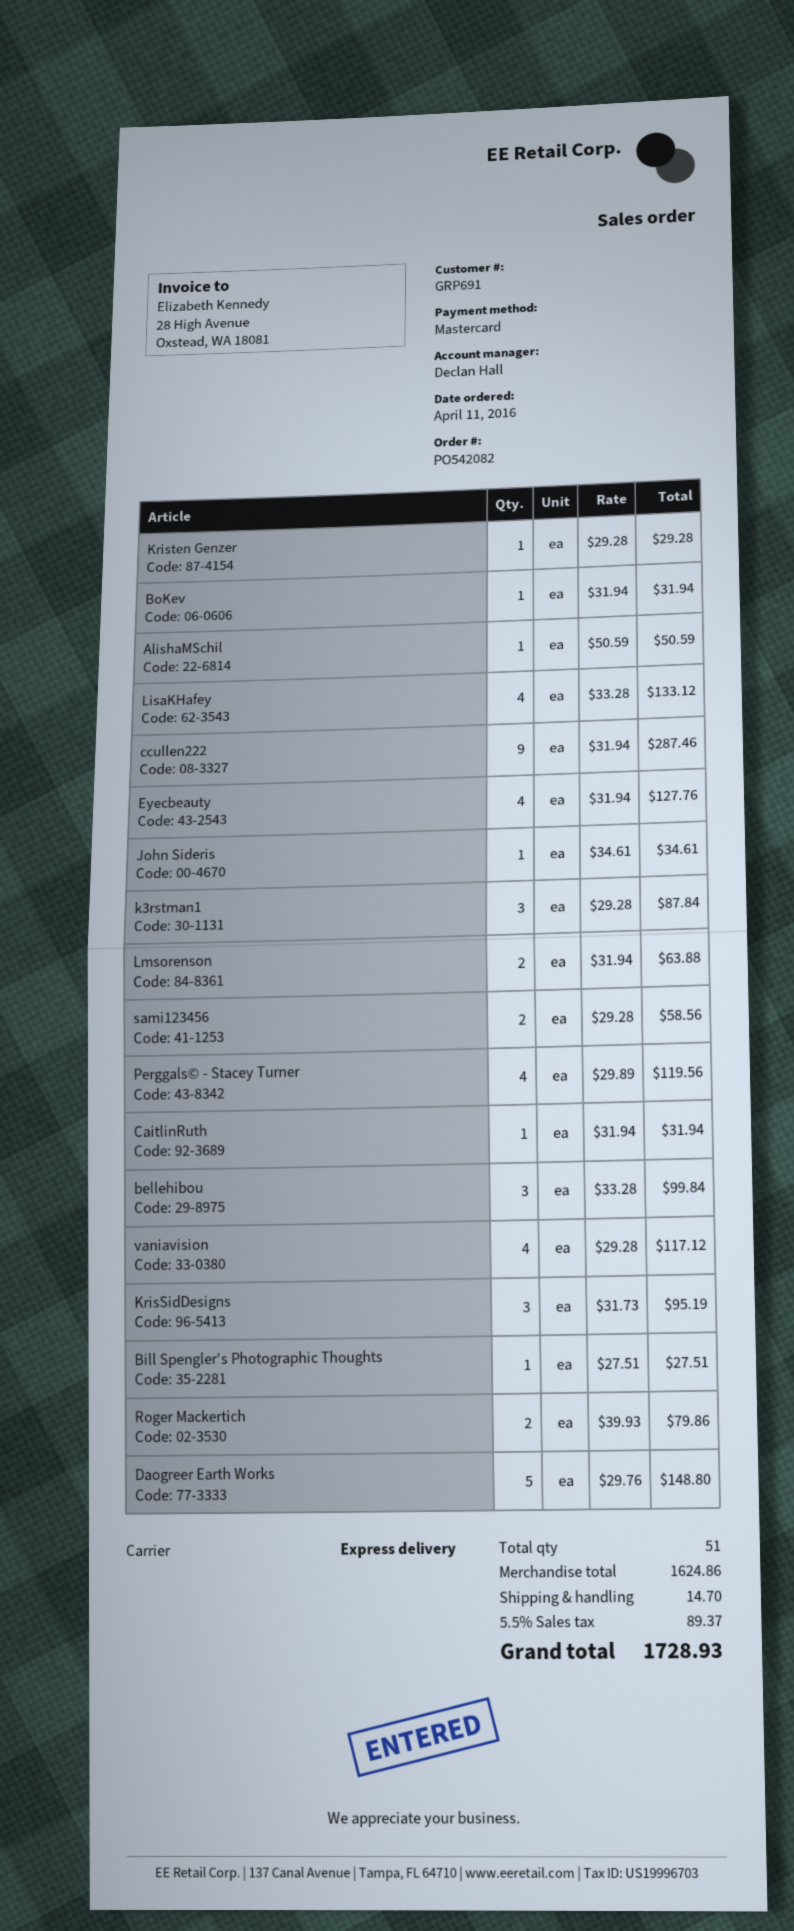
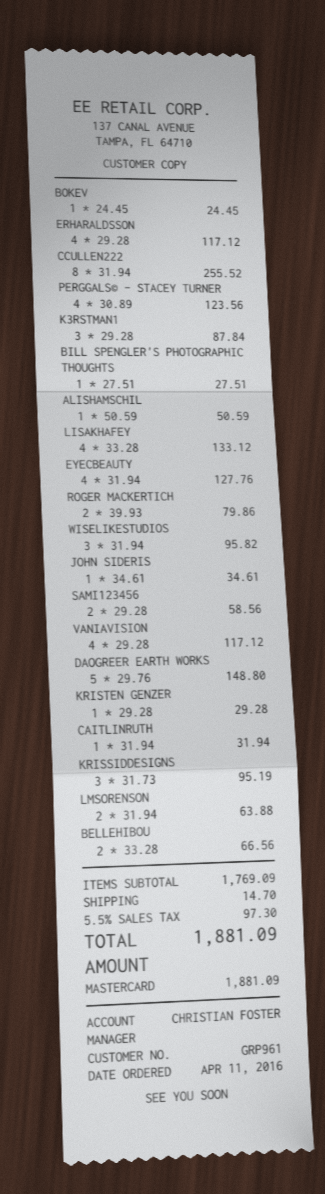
customer number: GRP691 -> GRP961
sales rep: Declan Hall -> CHRISTIAN FOSTER
BoKev: 1 x 31.94 = 31.94 -> 1 x 24.45 = 24.45
ccullen222: 9 x 31.94 = 287.46 -> 8 x 31.94 = 255.52
Perggals© - Stacey Turner: 4 x 29.89 = 119.56 -> 4 x 30.89 = 123.56
bellehibou: 3 x 33.28 = 99.84 -> 2 x 33.28 = 66.56
ERHARALDSSON: none -> 4 x 29.28 = 117.12
WISELIKESTUDIOS: none -> 3 x 31.94 = 95.82
subtotal: 1624.86 -> 1769.09
tax: 5.5% = 89.37 -> 5.5% = 97.30
total: 1728.93 -> 1881.09

